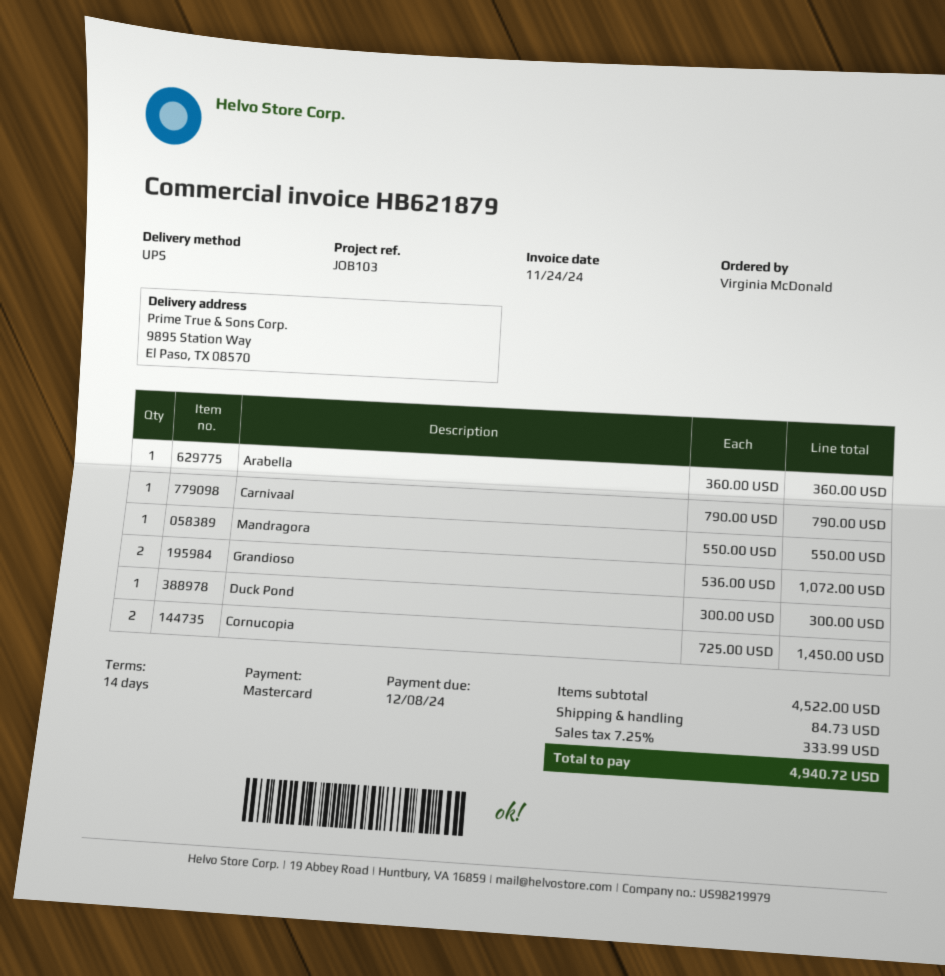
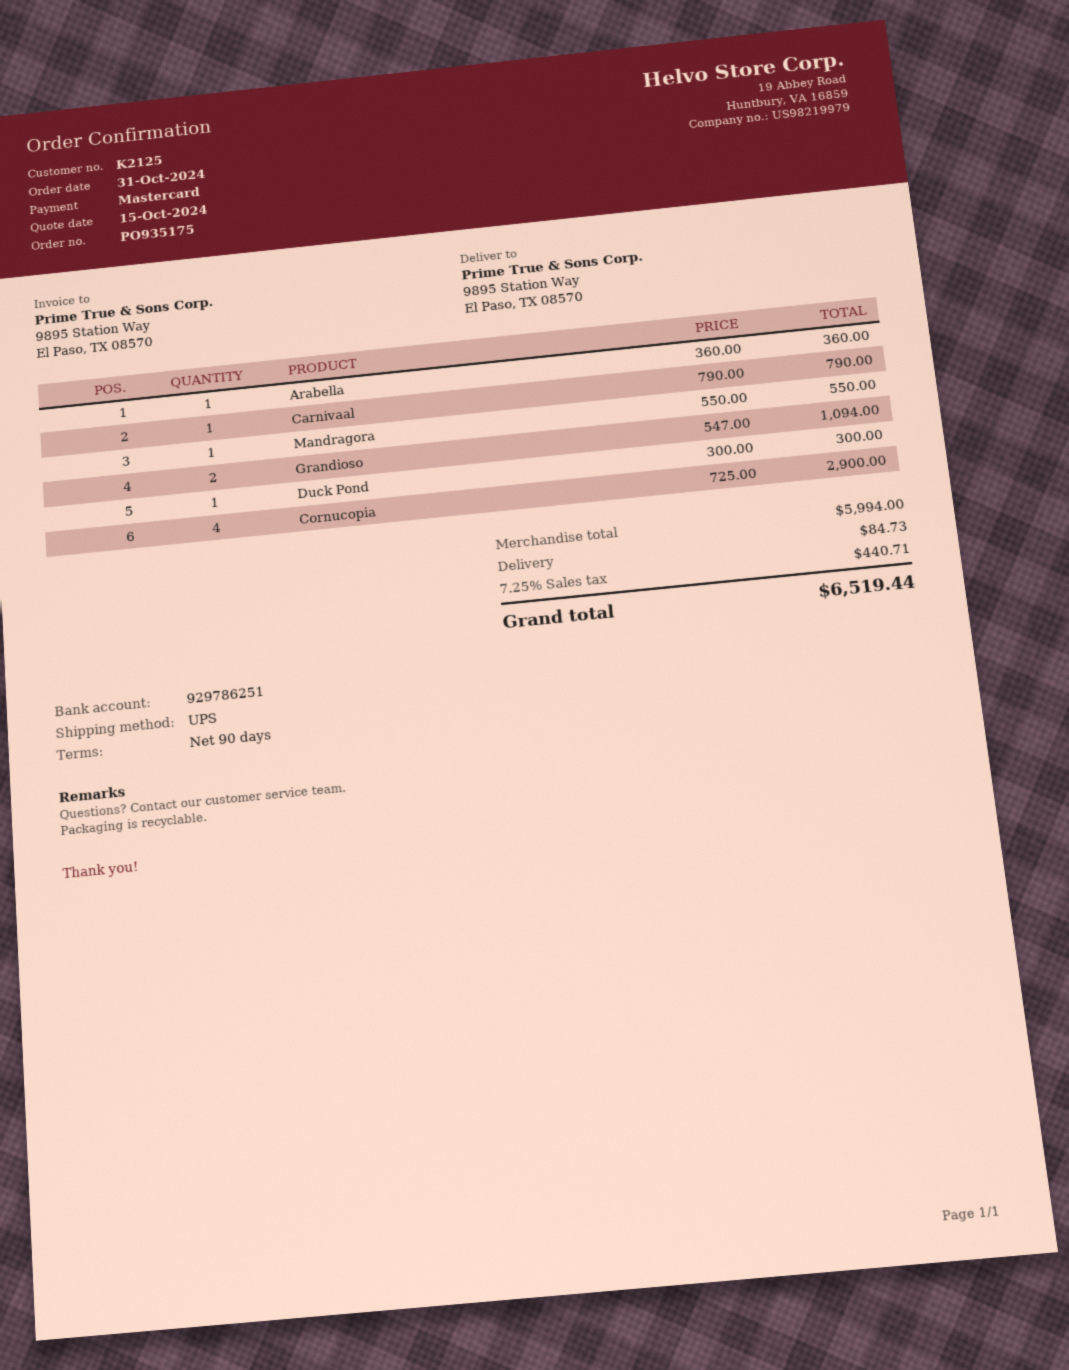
payment terms: 14 days -> 90 days
Grandioso: 2 x 536.00 = 1072.00 -> 2 x 547.00 = 1094.00
Cornucopia: 2 x 725.00 = 1450.00 -> 4 x 725.00 = 2900.00
subtotal: 4522.00 -> 5994.00
tax: 7.25% = 333.99 -> 7.25% = 440.71
total: 4940.72 -> 6519.44

